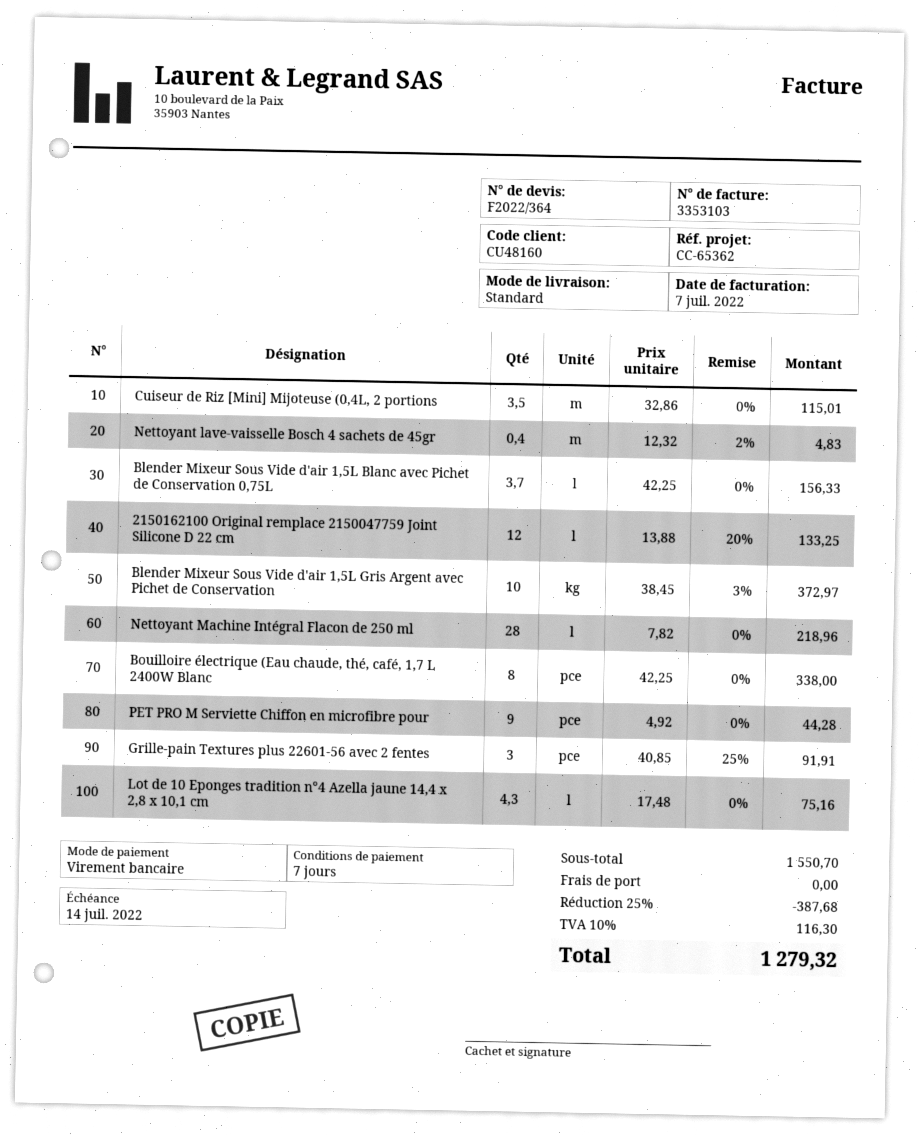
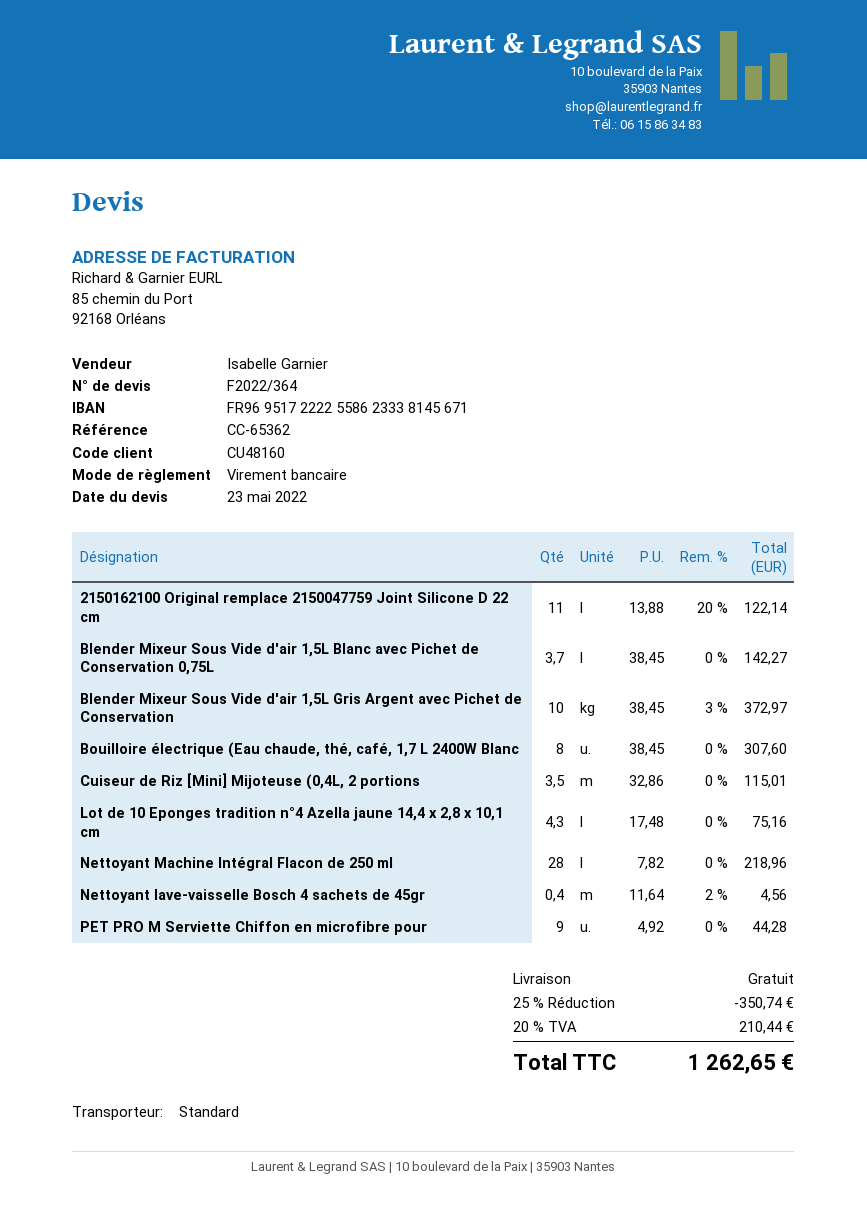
Nettoyant lave-vaisselle Bosch 4 sachets de 45gr: 0.4 x 12.32 - 2% = 4.83 -> 0.4 x 11.64 - 2% = 4.56
Blender Mixeur Sous Vide d'air 1,5L Blanc avec Pichet de Conservation 0,75L: 3.7 x 42.25 = 156.33 -> 3.7 x 38.45 = 142.27
2150162100 Original remplace 2150047759 Joint Silicone D 22 cm: 12 x 13.88 - 20% = 133.25 -> 11 x 13.88 - 20% = 122.14
Bouilloire électrique (Eau chaude, thé, café, 1,7 L 2400W Blanc: 8 x 42.25 = 338.00 -> 8 x 38.45 = 307.60
Grille-pain Textures plus 22601-56 avec 2 fentes: 3 x 40.85 - 25% = 91.91 -> none
discount: 25% = 387.68 -> 25% = 350.74
tax: 10% = 116.30 -> 20% = 210.44
total: 1279.32 -> 1262.65

